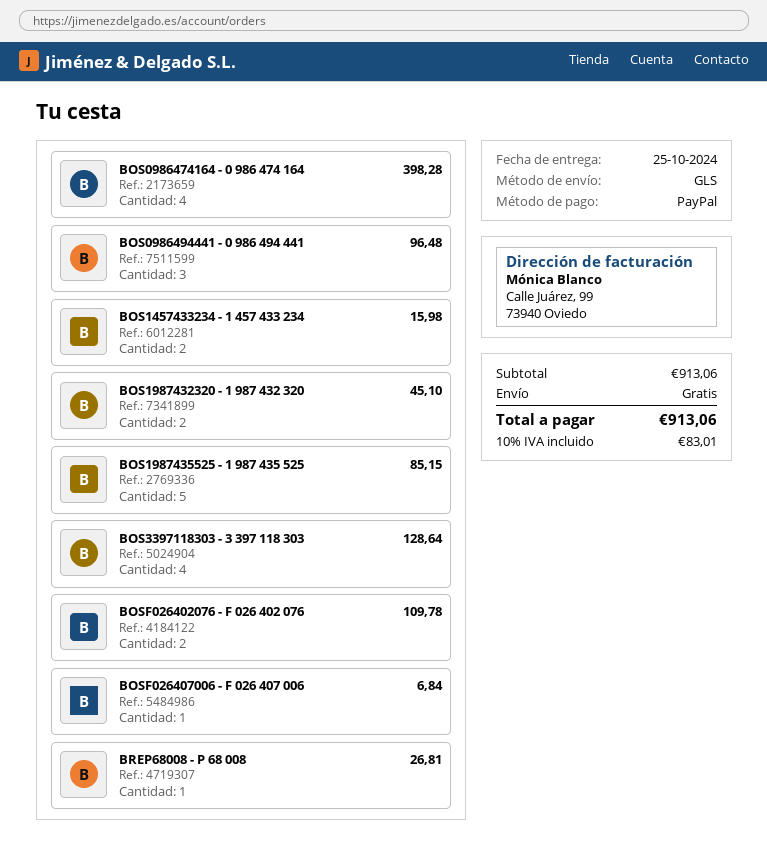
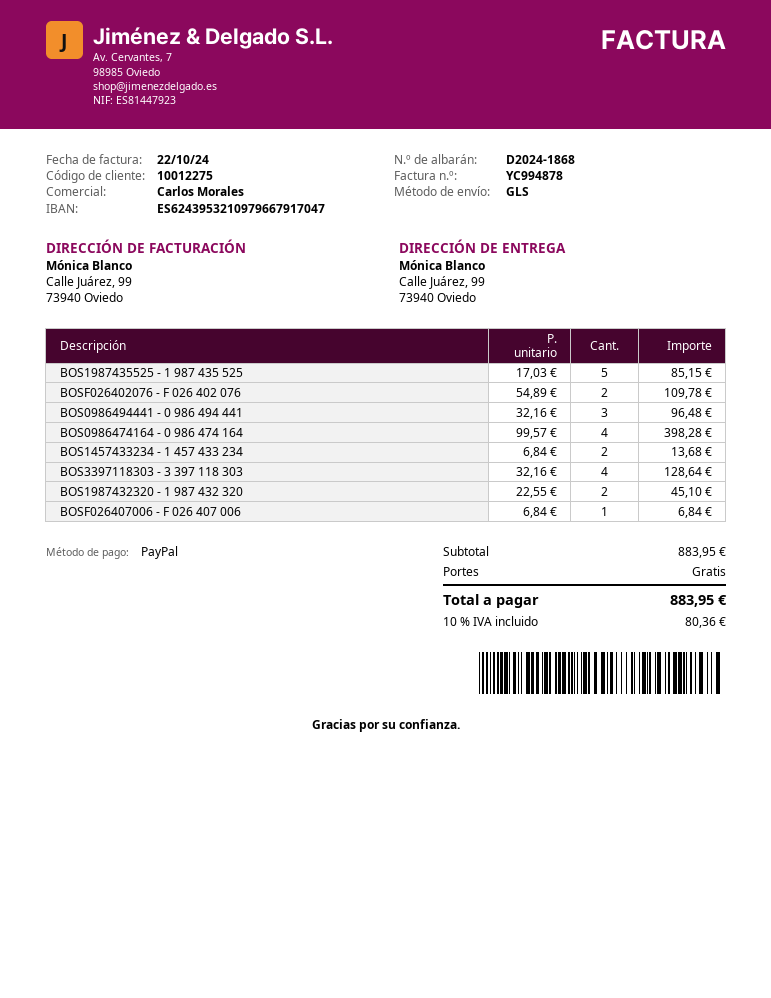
BOS1457433234 - 1 457 433 234: 2 for 15.98 -> 2 for 13.68
BREP68008 - P 68 008: 1 for 26.81 -> none
subtotal: 913.06 -> 883.95
tax: 10% = 83.01 -> 10% = 80.36
total: 913.06 -> 883.95

